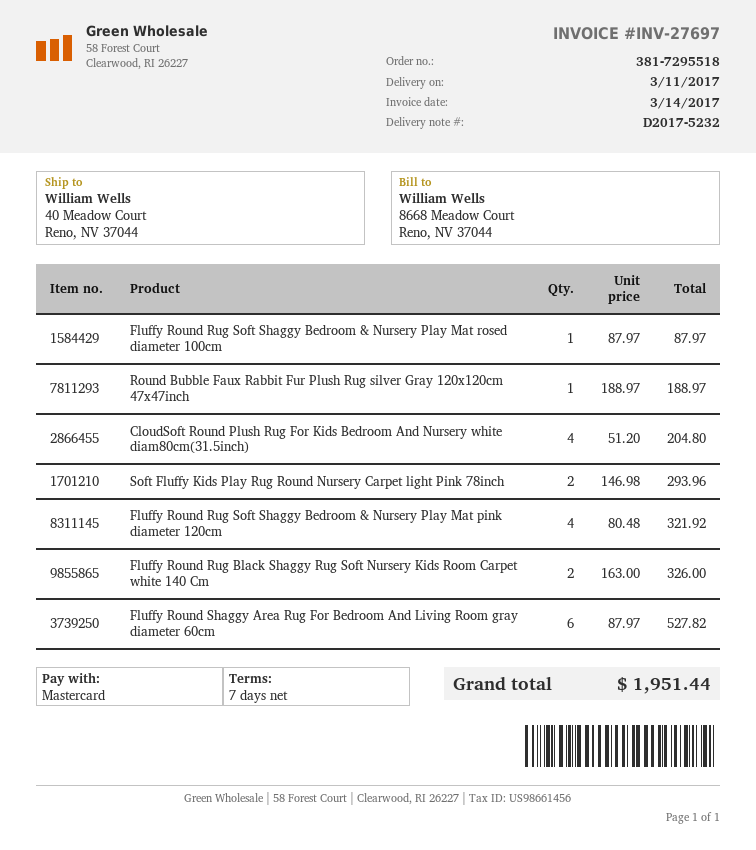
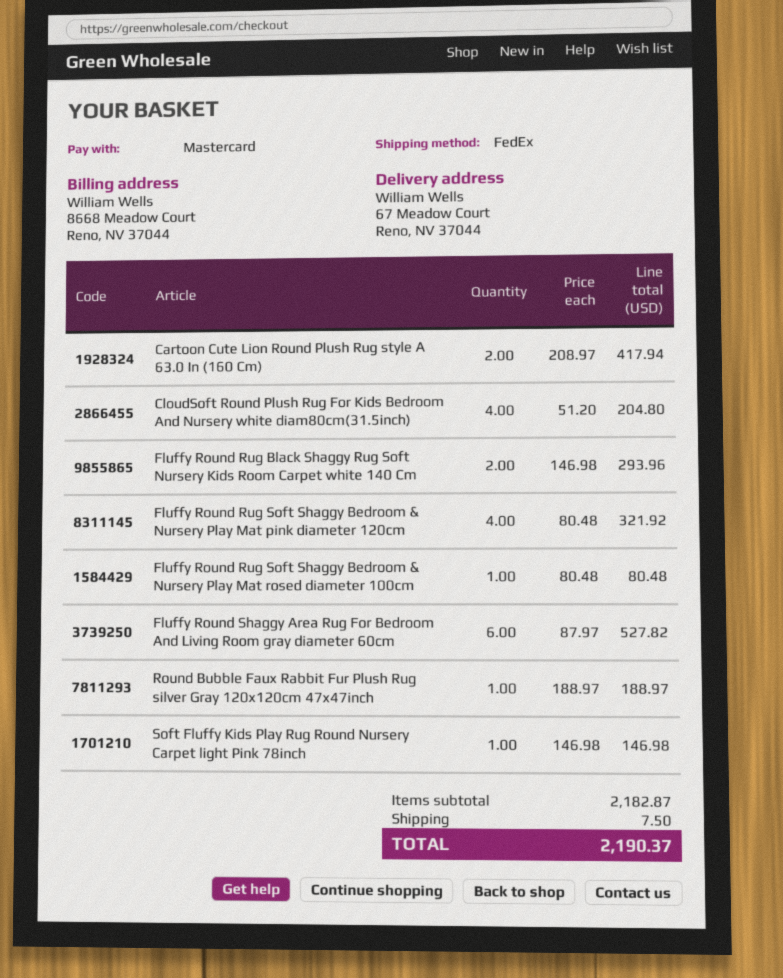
ship to: 40 Meadow Court, Reno, NV 37044 -> 67 Meadow Court, Reno, NV 37044
Fluffy Round Rug Soft Shaggy Bedroom & Nursery Play Mat rosed diameter 100cm: 1 x 87.97 = 87.97 -> 1 x 80.48 = 80.48
Soft Fluffy Kids Play Rug Round Nursery Carpet light Pink 78inch: 2 x 146.98 = 293.96 -> 1 x 146.98 = 146.98
Fluffy Round Rug Black Shaggy Rug Soft Nursery Kids Room Carpet white 140 Cm: 2 x 163.00 = 326.00 -> 2 x 146.98 = 293.96
Cartoon Cute Lion Round Plush Rug style A 63.0 In (160 Cm): none -> 2 x 208.97 = 417.94
shipping: none -> 7.50
total: 1951.44 -> 2190.37

